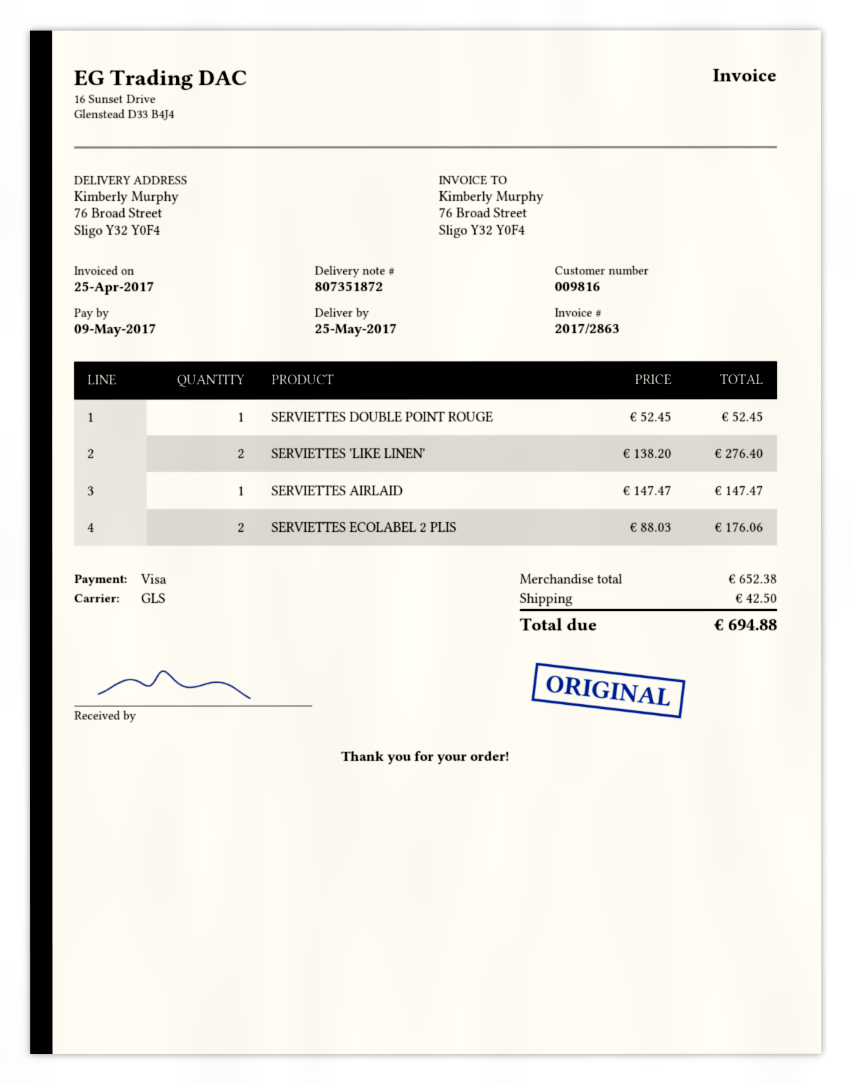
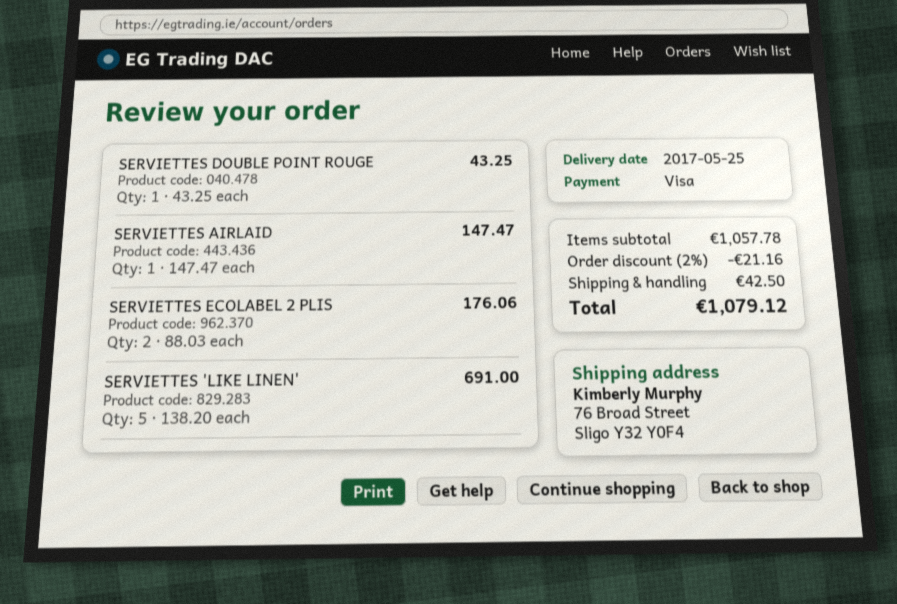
SERVIETTES DOUBLE POINT ROUGE: 1 x 52.45 = 52.45 -> 1 x 43.25 = 43.25
SERVIETTES 'LIKE LINEN': 2 x 138.20 = 276.40 -> 5 x 138.20 = 691.00
subtotal: 652.38 -> 1057.78
discount: none -> 2% = 21.16
total: 694.88 -> 1079.12

